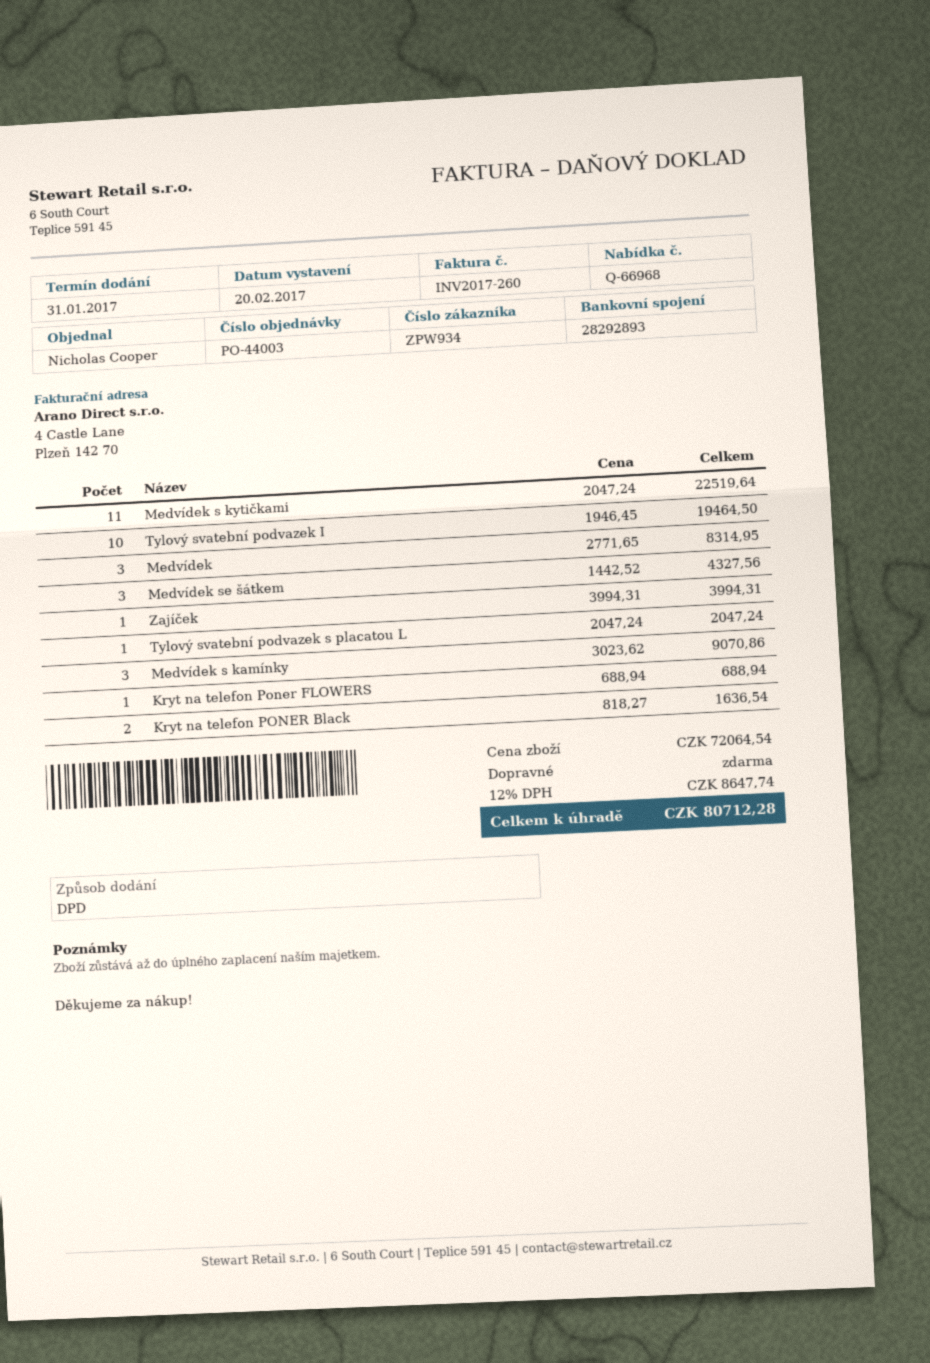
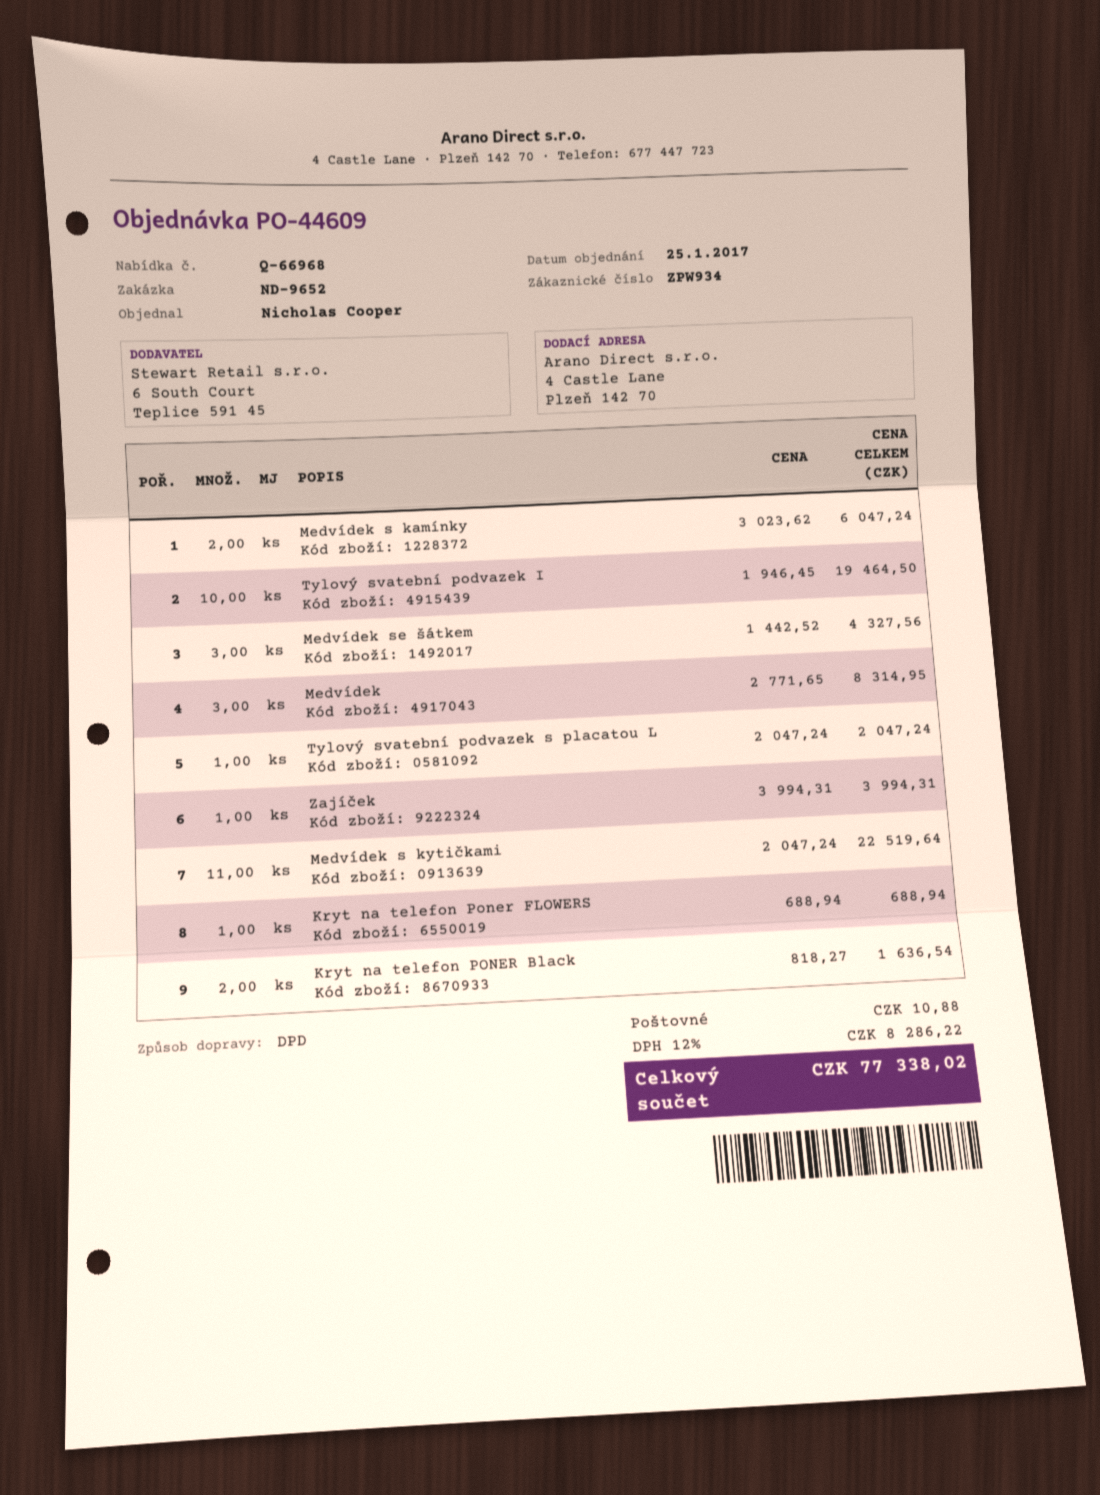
order number: PO-44003 -> PO-44609
Medvídek s kamínky: 3 x 3023.62 = 9070.86 -> 2 x 3023.62 = 6047.24
shipping: 0.00 -> 10.88
tax: 12% = 8647.74 -> 12% = 8286.22
total: 80712.28 -> 77338.02

